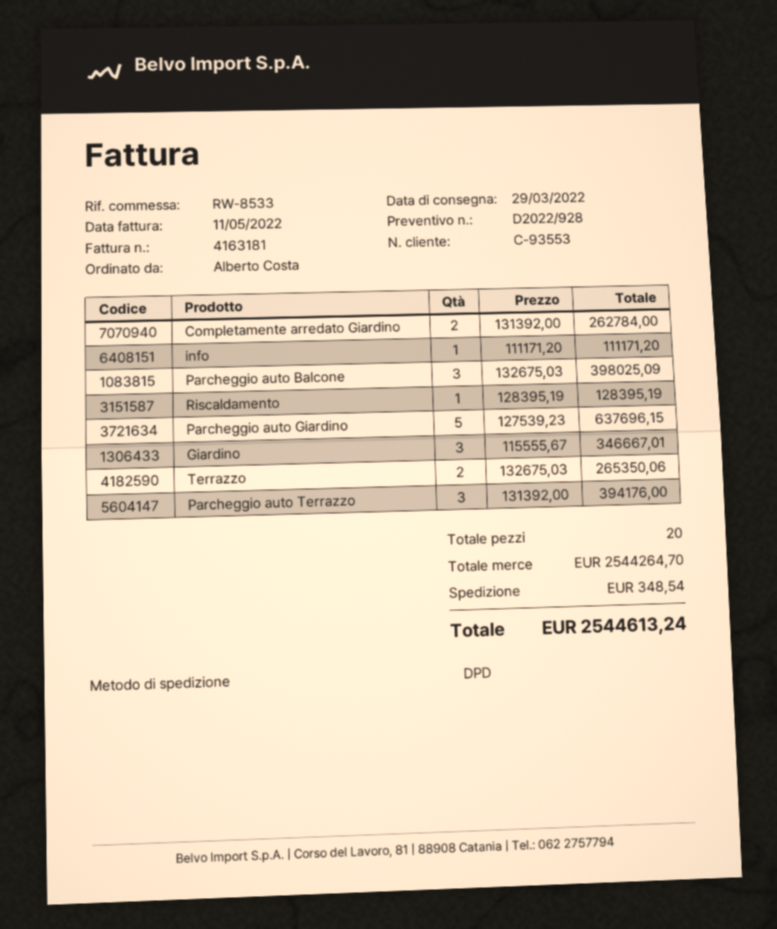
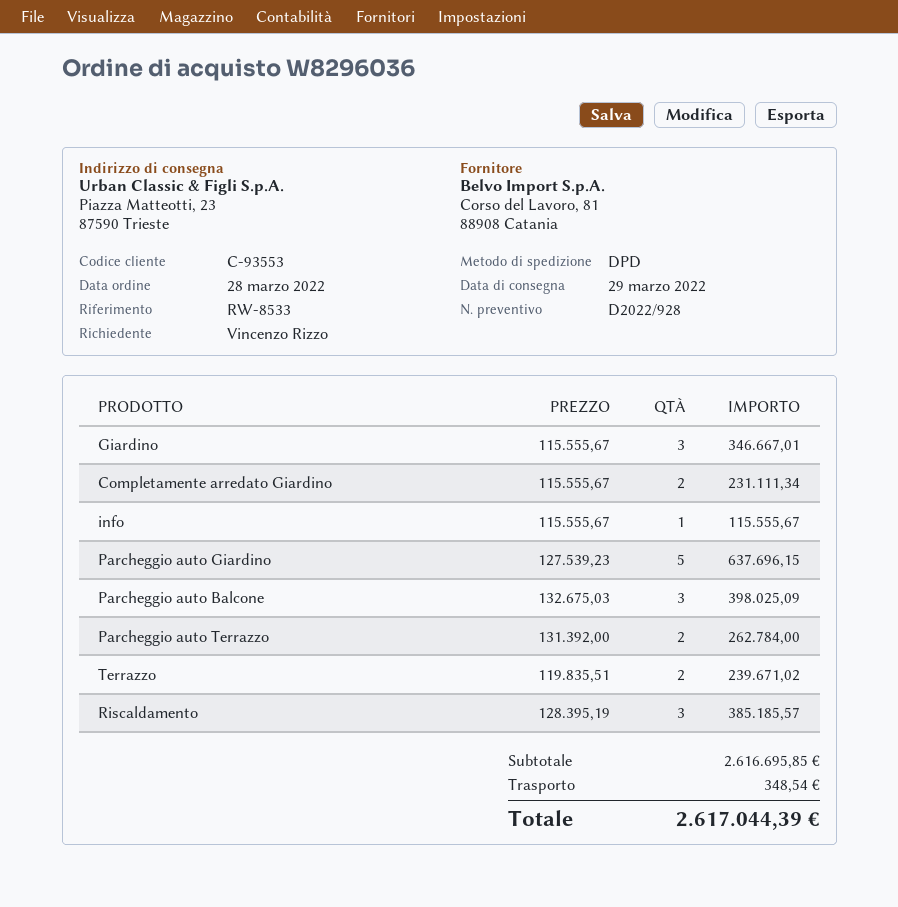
ordered by: Alberto Costa -> Vincenzo Rizzo
Completamente arredato Giardino: 2 x 131392.00 = 262784.00 -> 2 x 115555.67 = 231111.34
info: 1 x 111171.20 = 111171.20 -> 1 x 115555.67 = 115555.67
Riscaldamento: 1 x 128395.19 = 128395.19 -> 3 x 128395.19 = 385185.57
Terrazzo: 2 x 132675.03 = 265350.06 -> 2 x 119835.51 = 239671.02
Parcheggio auto Terrazzo: 3 x 131392.00 = 394176.00 -> 2 x 131392.00 = 262784.00
subtotal: 2544264.70 -> 2616695.85
total: 2544613.24 -> 2617044.39

